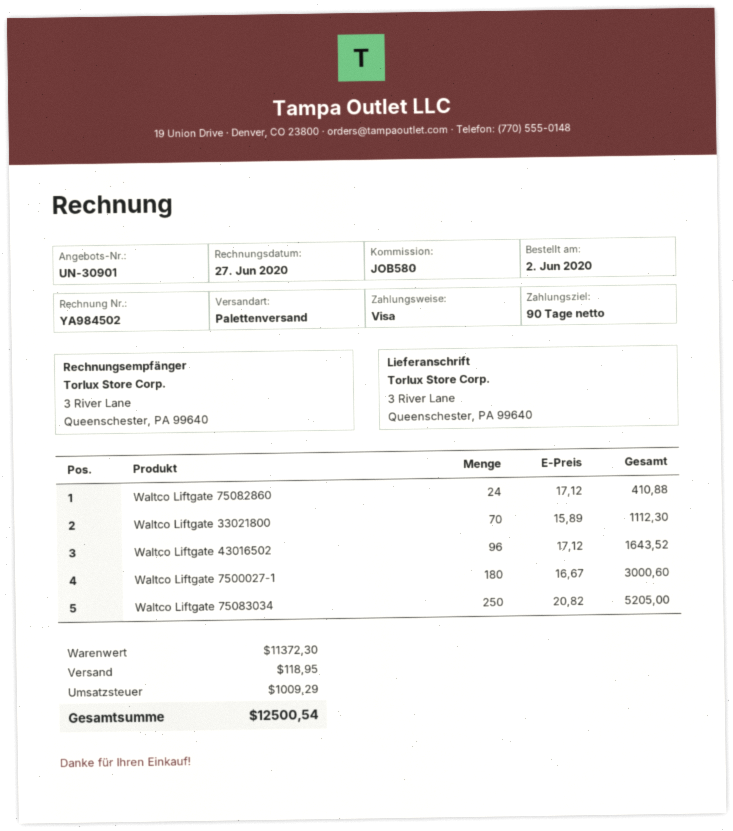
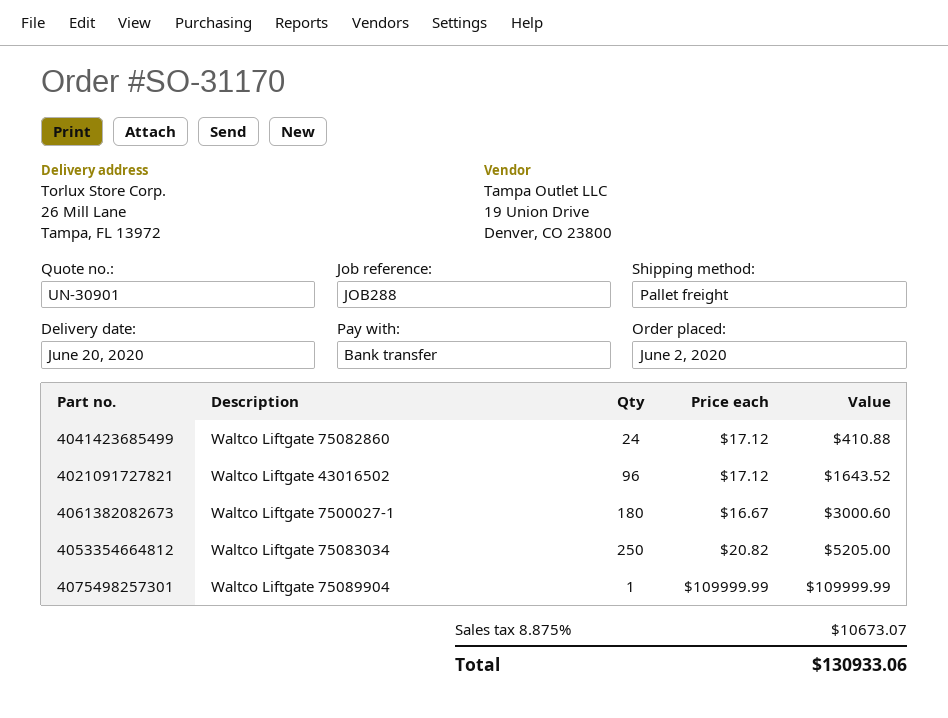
reference: JOB580 -> JOB288
payment method: Visa -> bank transfer
ship to: 3 River Lane, Queenschester, PA 99640 -> 26 Mill Lane, Tampa, FL 13972
Waltco Liftgate 33021800: 70 x 15.89 = 1112.30 -> none
Waltco Liftgate 75089904: none -> 1 x 109999.99 = 109999.99
shipping: 118.95 -> none
tax: 1009.29 -> 10673.07
total: 12500.54 -> 130933.06

